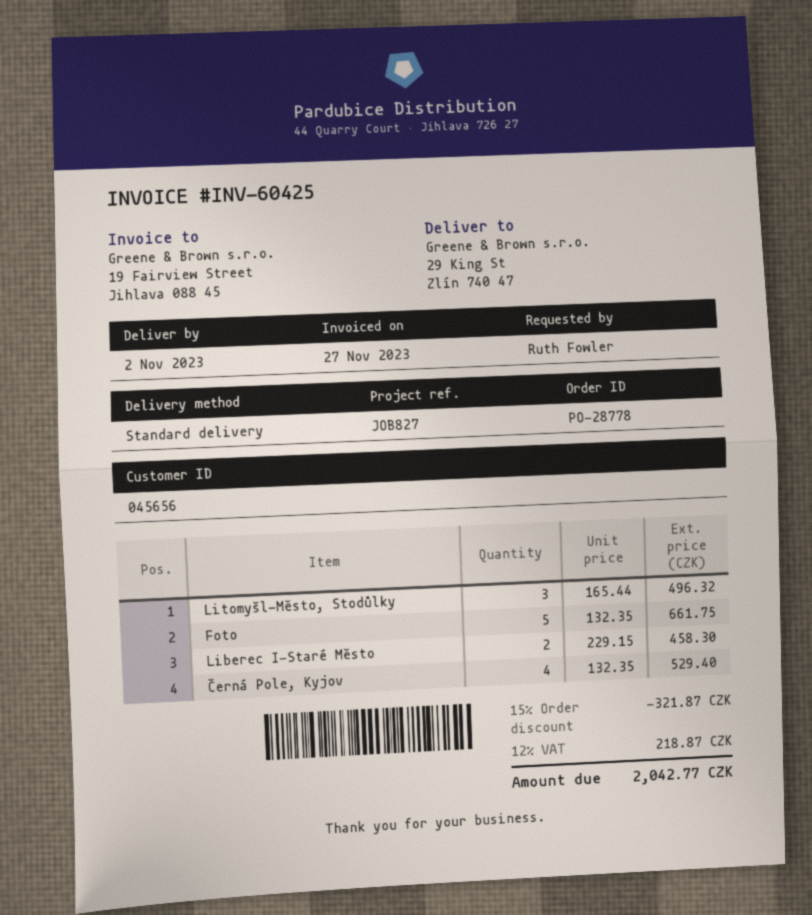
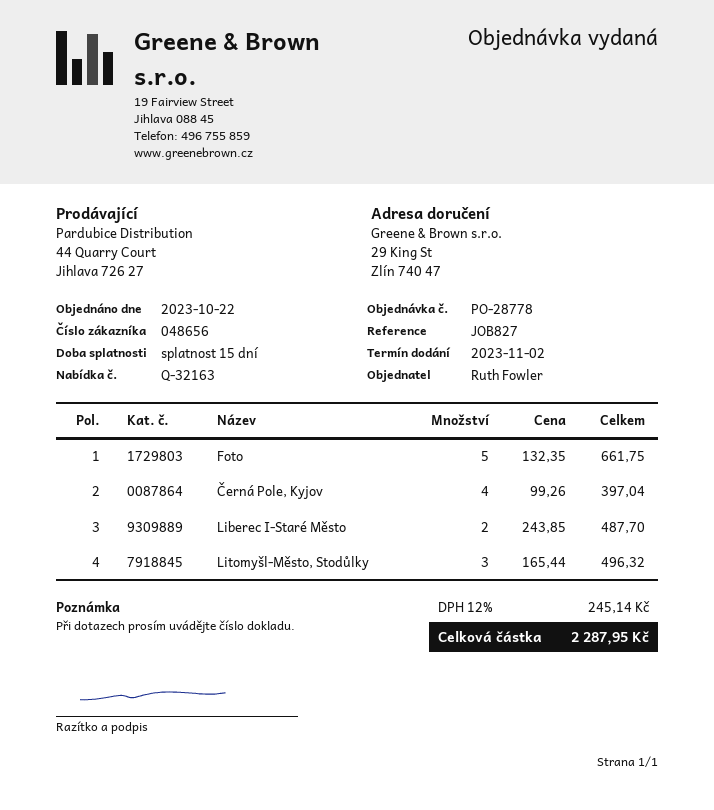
customer number: 045656 -> 048656
Liberec I-Staré Město: 2 x 229.15 = 458.30 -> 2 x 243.85 = 487.70
Černá Pole, Kyjov: 4 x 132.35 = 529.40 -> 4 x 99.26 = 397.04
discount: 15% = 321.87 -> none
tax: 12% = 218.87 -> 12% = 245.14
total: 2042.77 -> 2287.95

